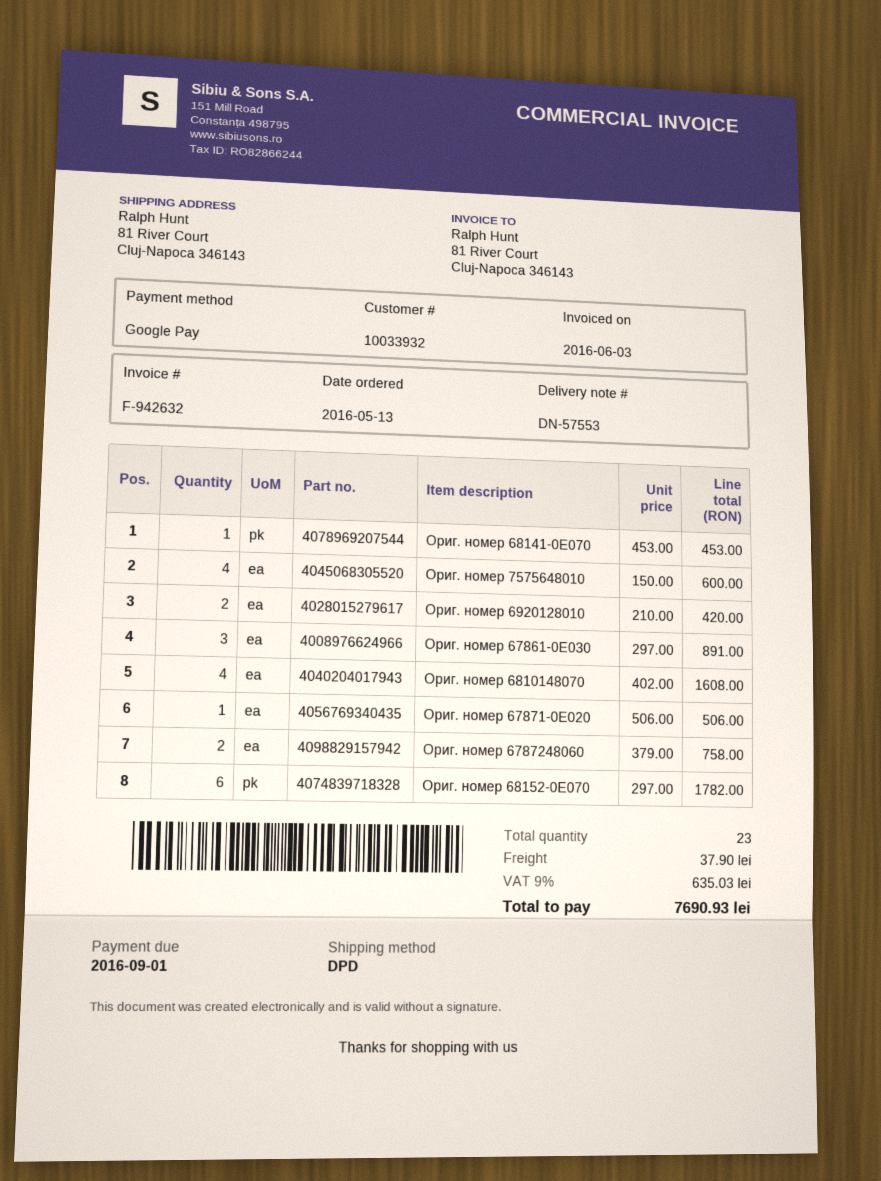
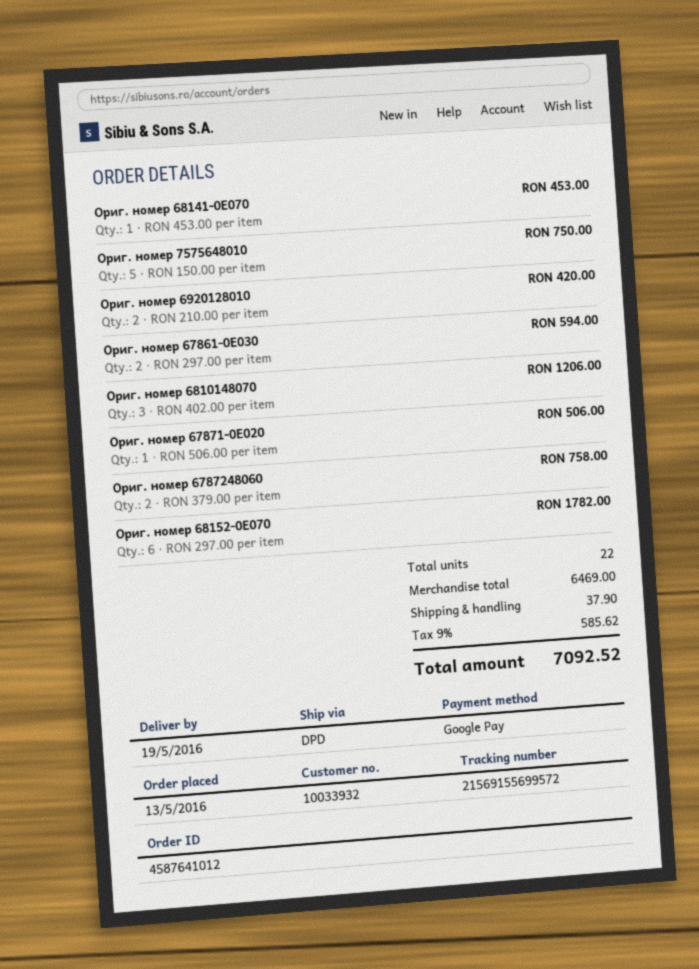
Ориг. номер 7575648010: 4 x 150.00 = 600.00 -> 5 x 150.00 = 750.00
Ориг. номер 67861-0E030: 3 x 297.00 = 891.00 -> 2 x 297.00 = 594.00
Ориг. номер 6810148070: 4 x 402.00 = 1608.00 -> 3 x 402.00 = 1206.00
total quantity: 23 -> 22
tax: 9% = 635.03 -> 9% = 585.62
total: 7690.93 -> 7092.52

